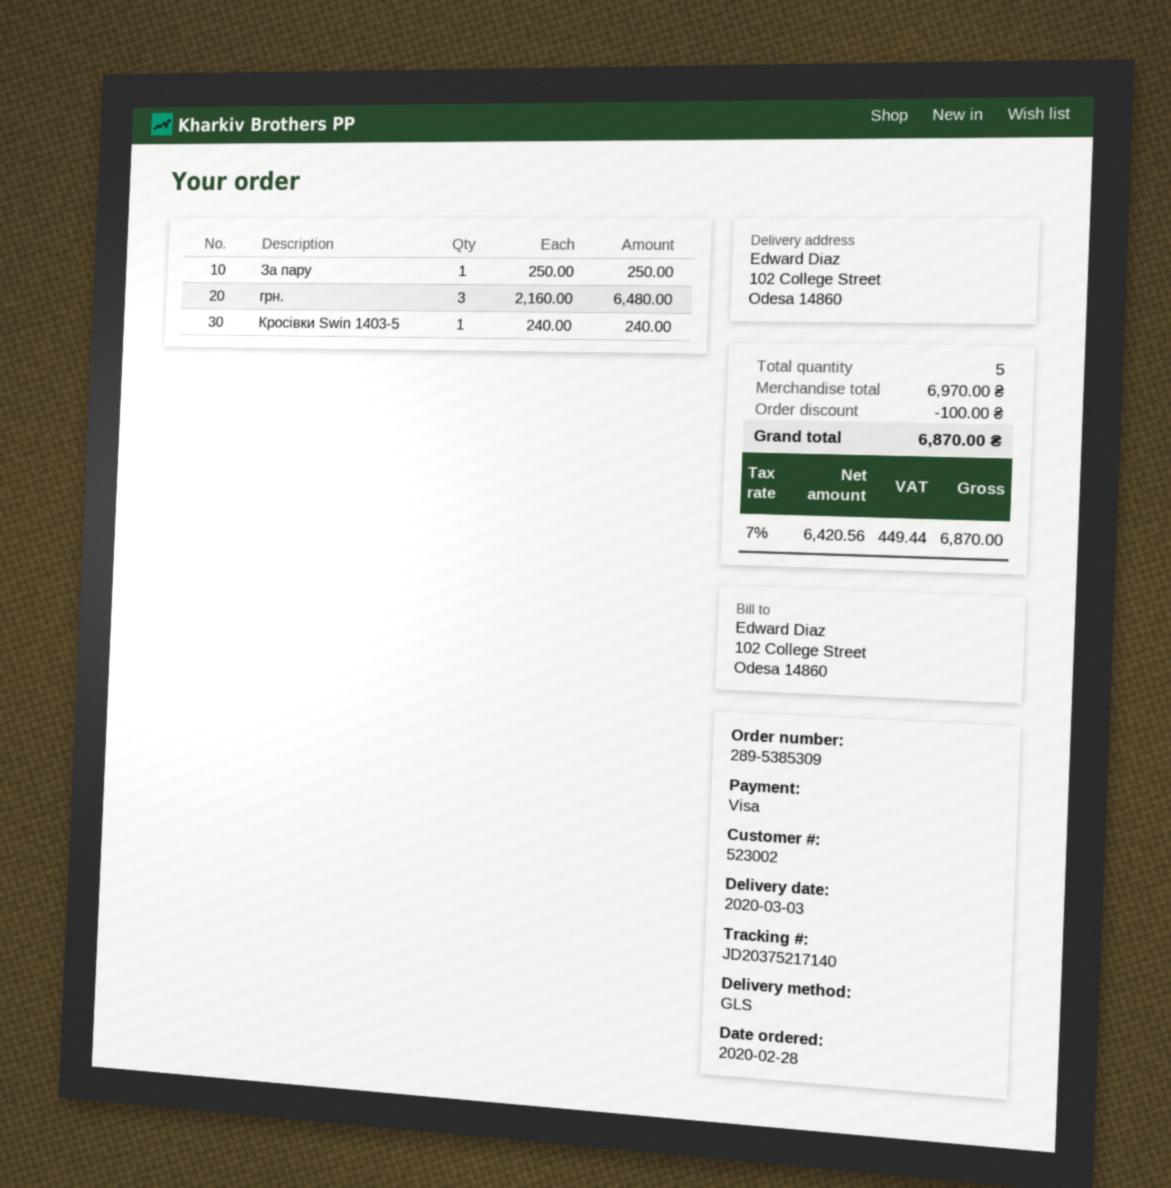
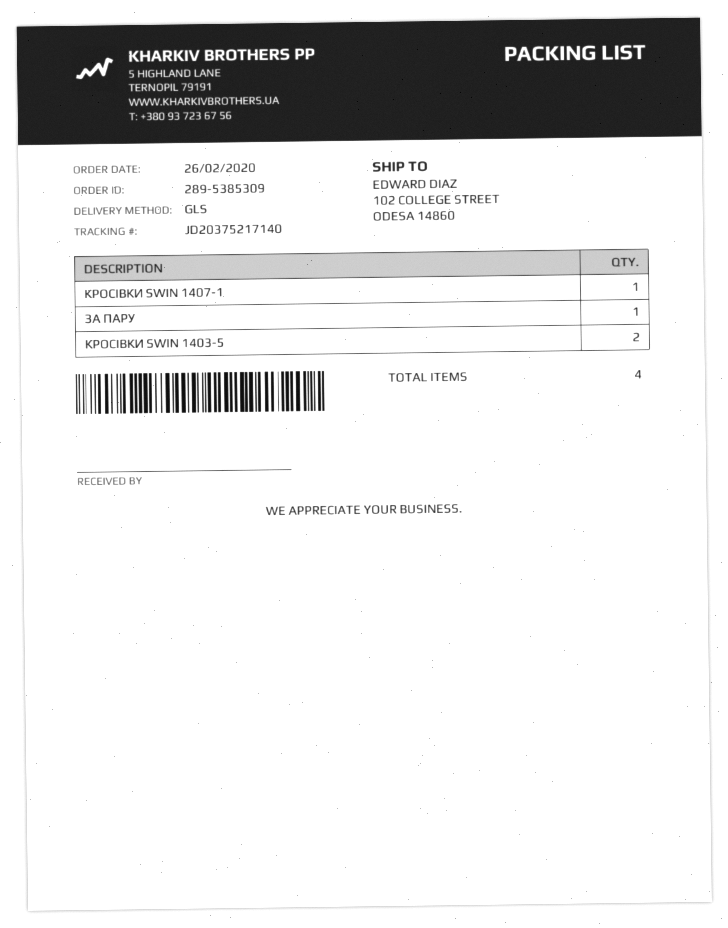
order date: 2020-02-28 -> 2020-02-26
грн.: 3 -> none
Кросівки Swin 1403-5: 1 -> 2
КРОСІВКИ SWIN 1407-1: none -> 1
total quantity: 5 -> 4

